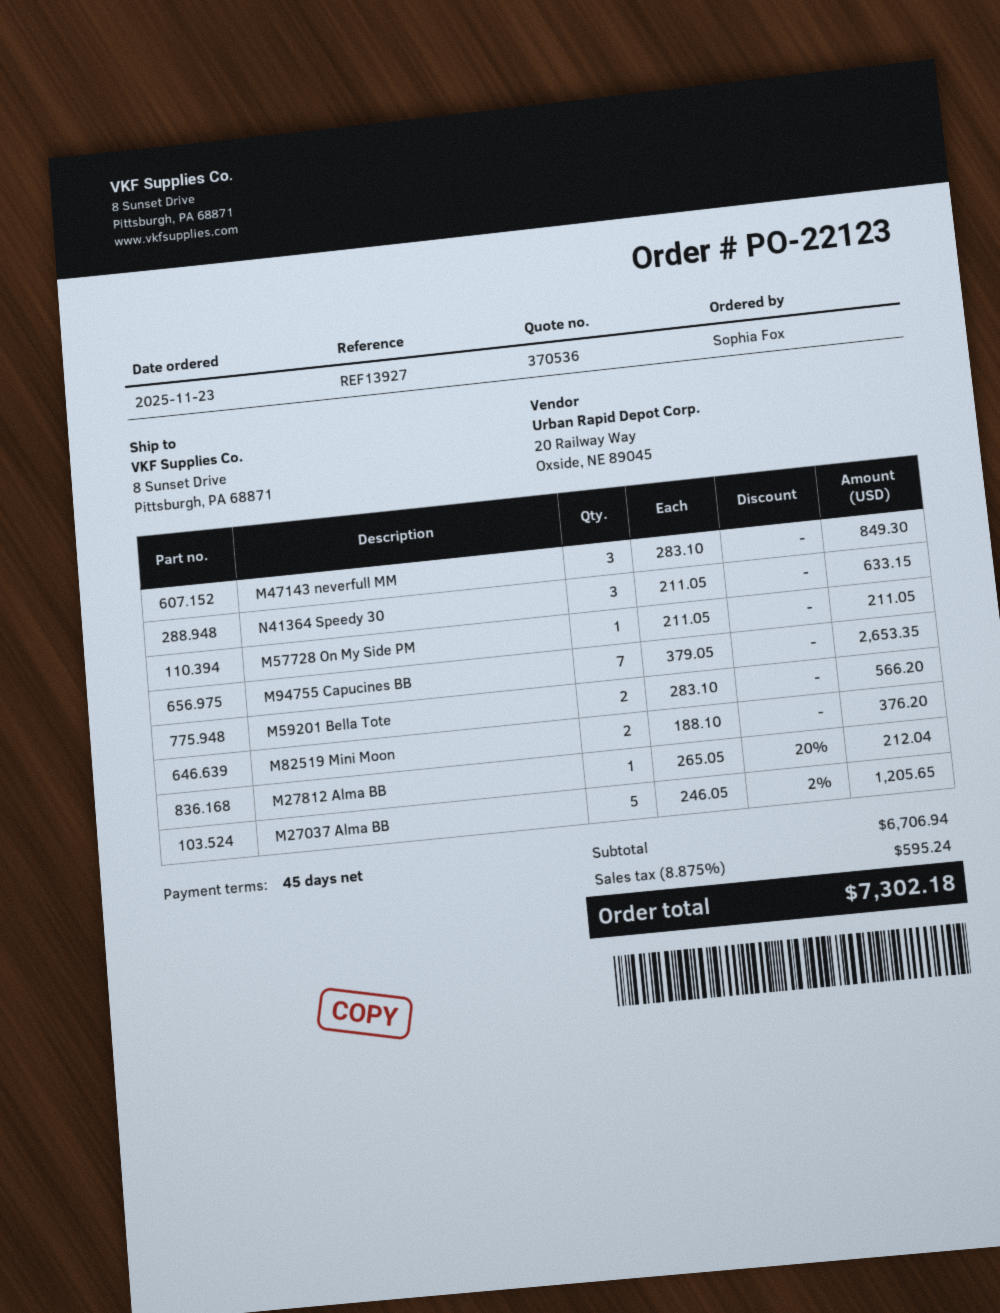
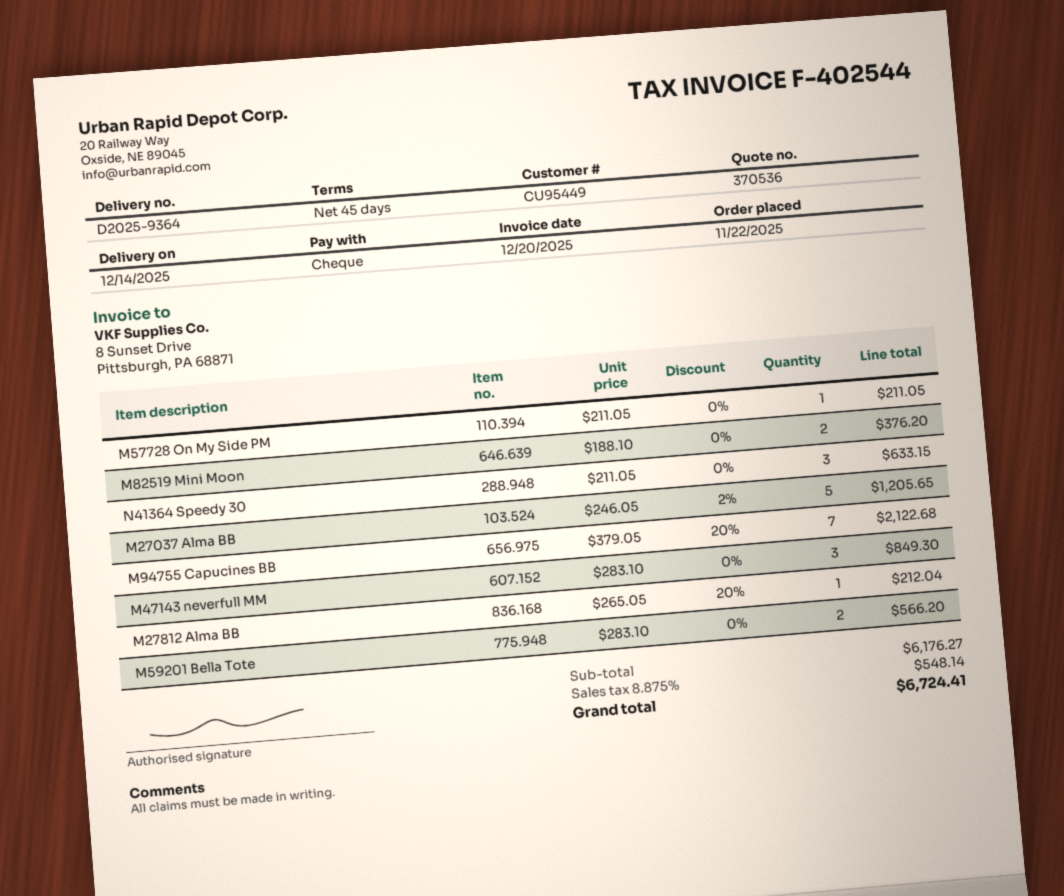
order date: 2025-11-23 -> 2025-11-22
M94755 Capucines BB: 7 x 379.05 = 2653.35 -> 7 x 379.05 - 20% = 2122.68
subtotal: 6706.94 -> 6176.27
tax: 8.875% = 595.24 -> 8.875% = 548.14
total: 7302.18 -> 6724.41

